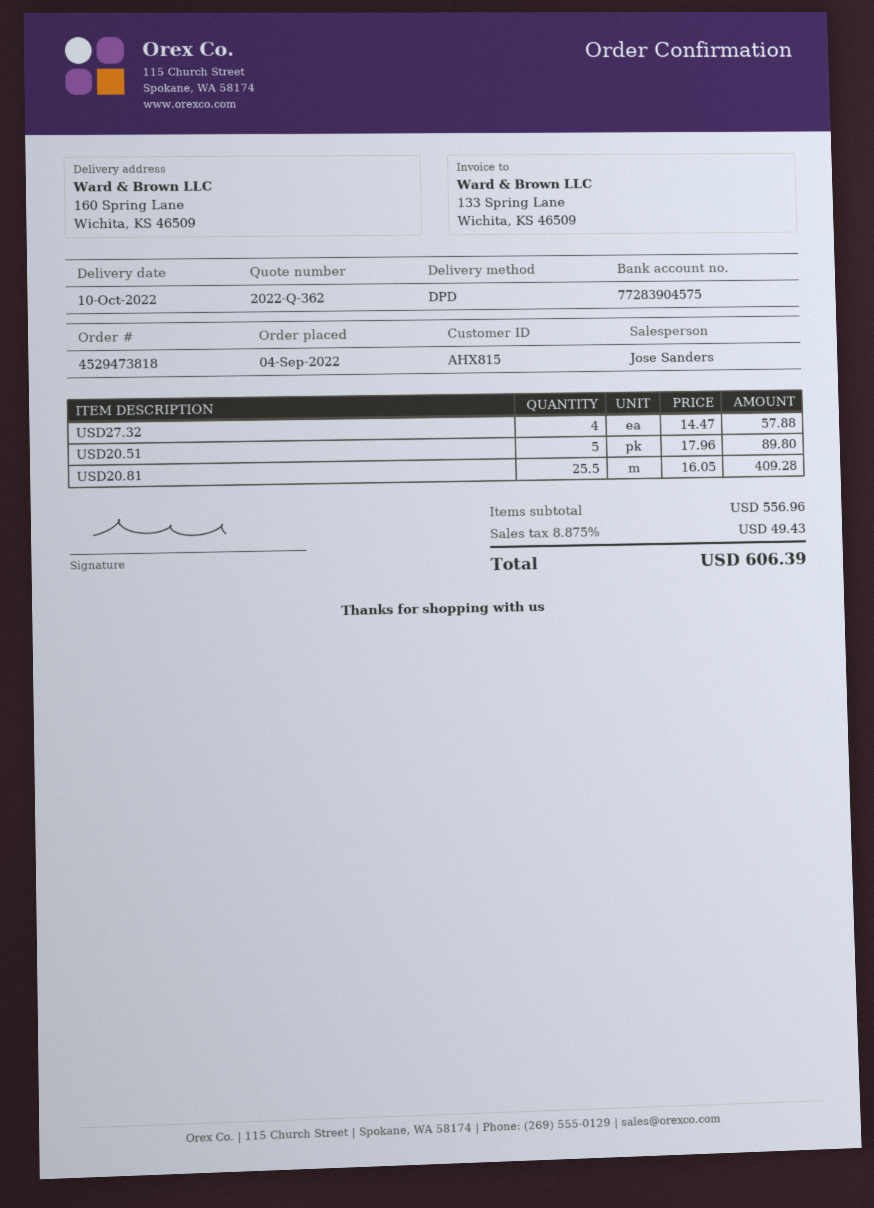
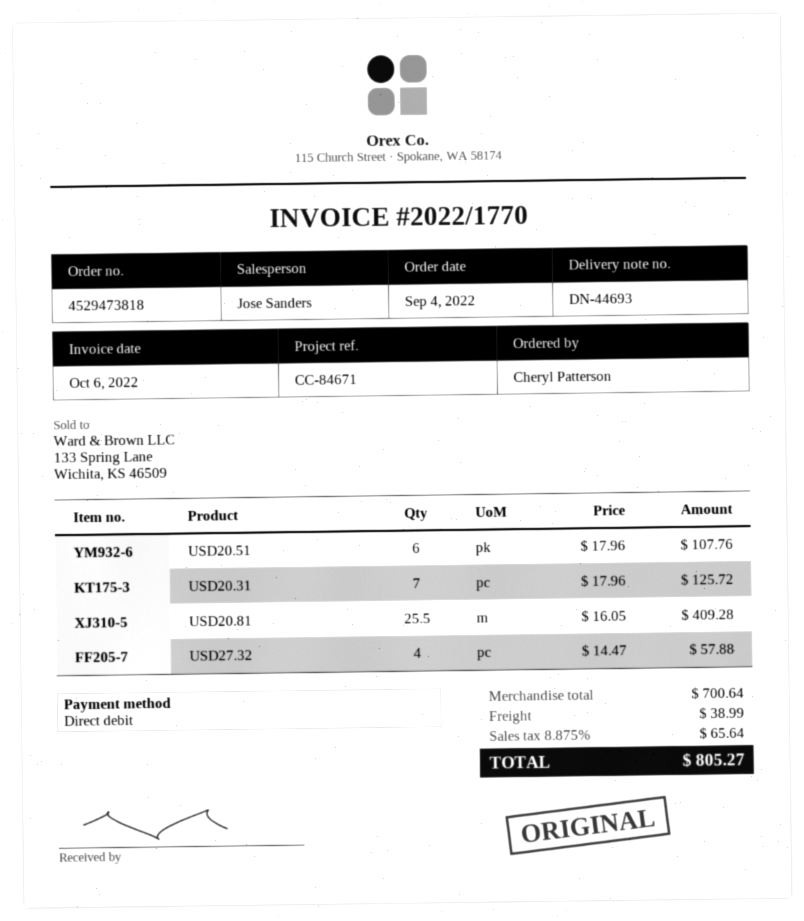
USD20.51: 5 x 17.96 = 89.80 -> 6 x 17.96 = 107.76
USD20.31: none -> 7 x 17.96 = 125.72
subtotal: 556.96 -> 700.64
shipping: none -> 38.99
tax: 8.875% = 49.43 -> 8.875% = 65.64
total: 606.39 -> 805.27

